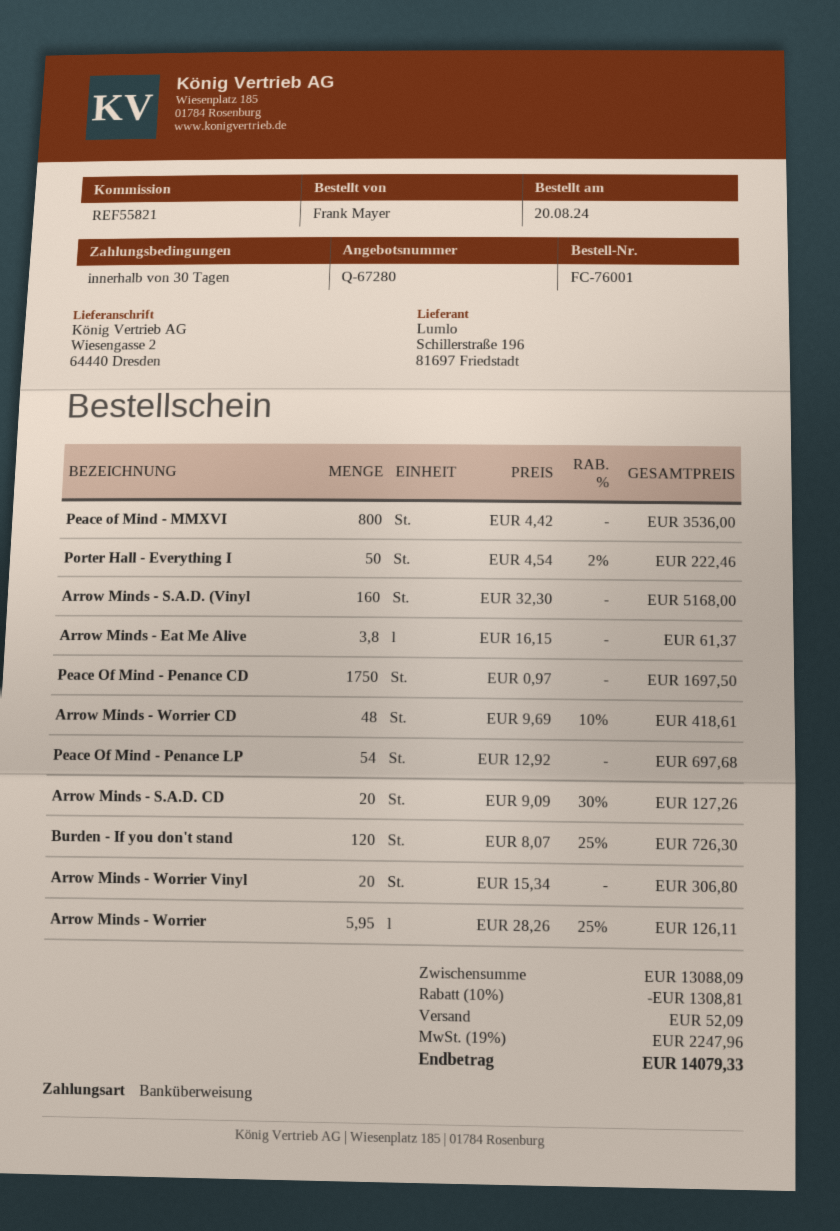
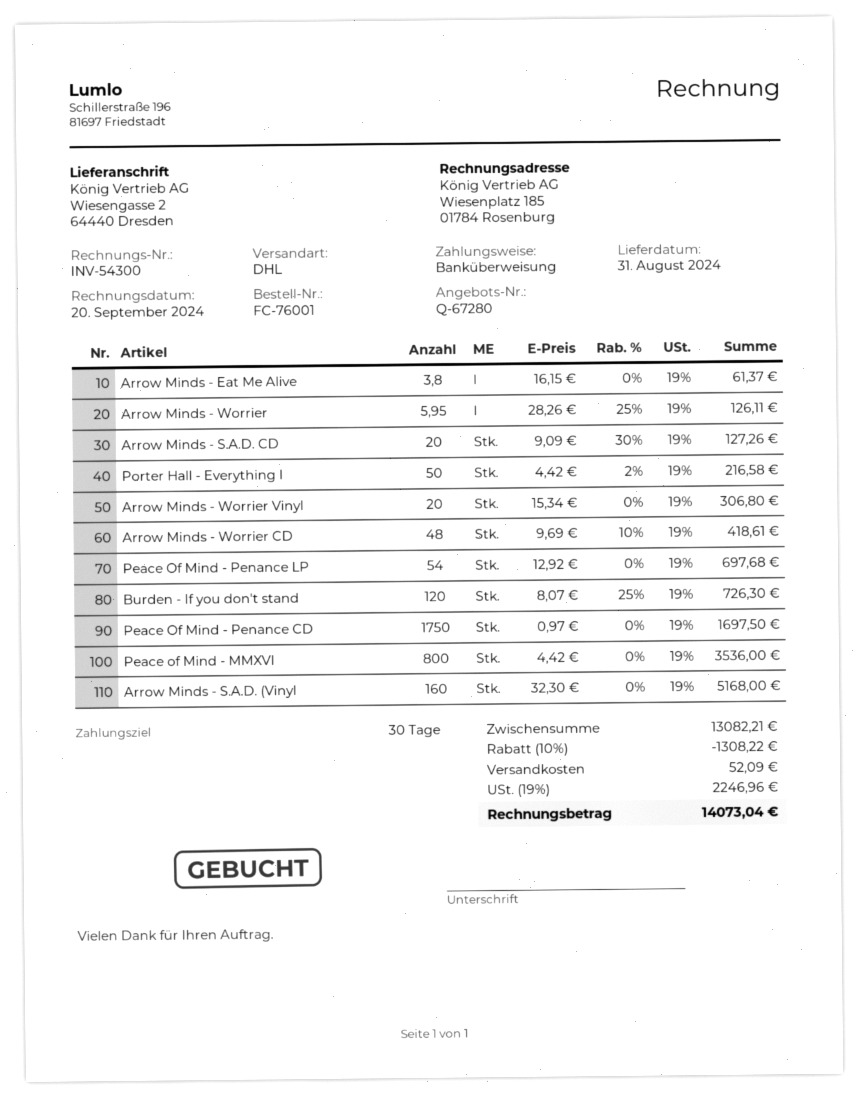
Porter Hall - Everything I: 50 x 4.54 - 2% = 222.46 -> 50 x 4.42 - 2% = 216.58
subtotal: 13088.09 -> 13082.21
discount: 10% = 1308.81 -> 10% = 1308.22
tax: 19% = 2247.96 -> 19% = 2246.96
total: 14079.33 -> 14073.04

